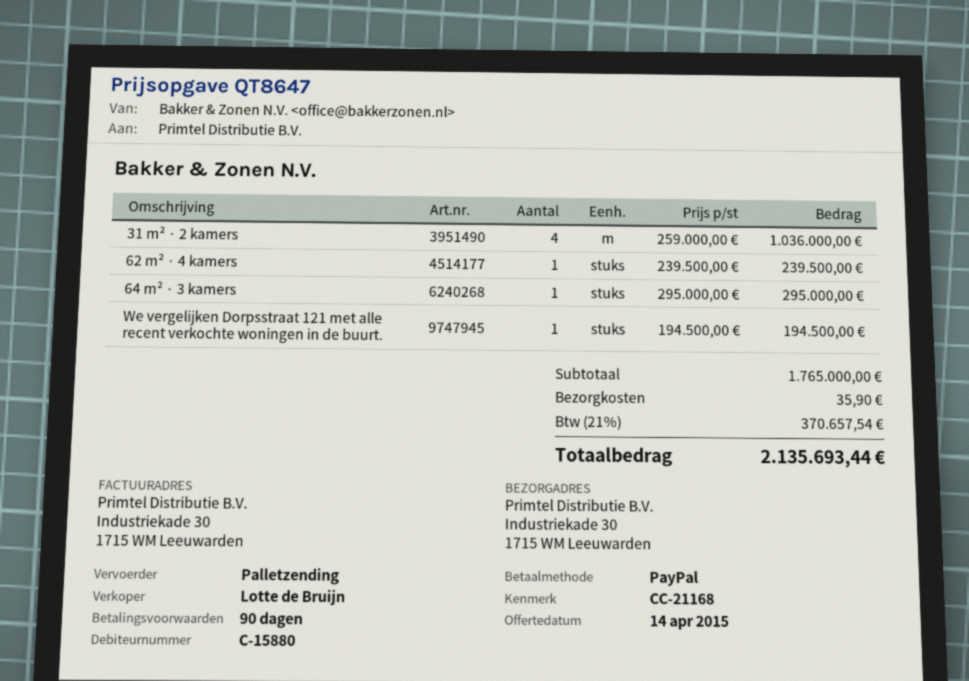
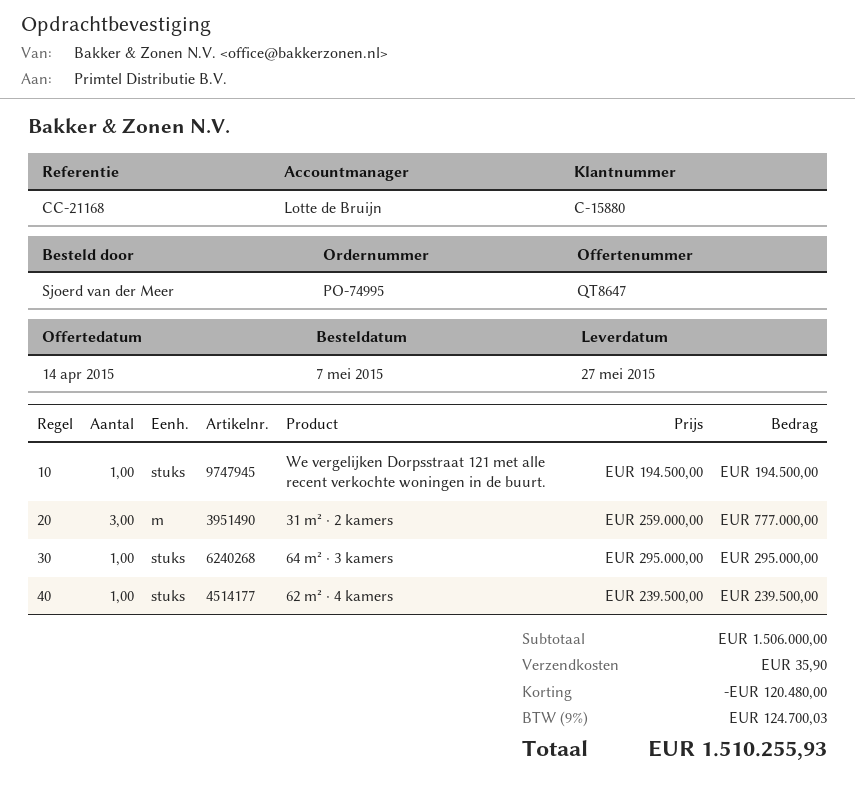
31 m² · 2 kamers: 4 x 259000.00 = 1036000.00 -> 3 x 259000.00 = 777000.00
subtotal: 1765000.00 -> 1506000.00
discount: none -> 120480.00
tax: 21% = 370657.54 -> 9% = 124700.03
total: 2135693.44 -> 1510255.93

